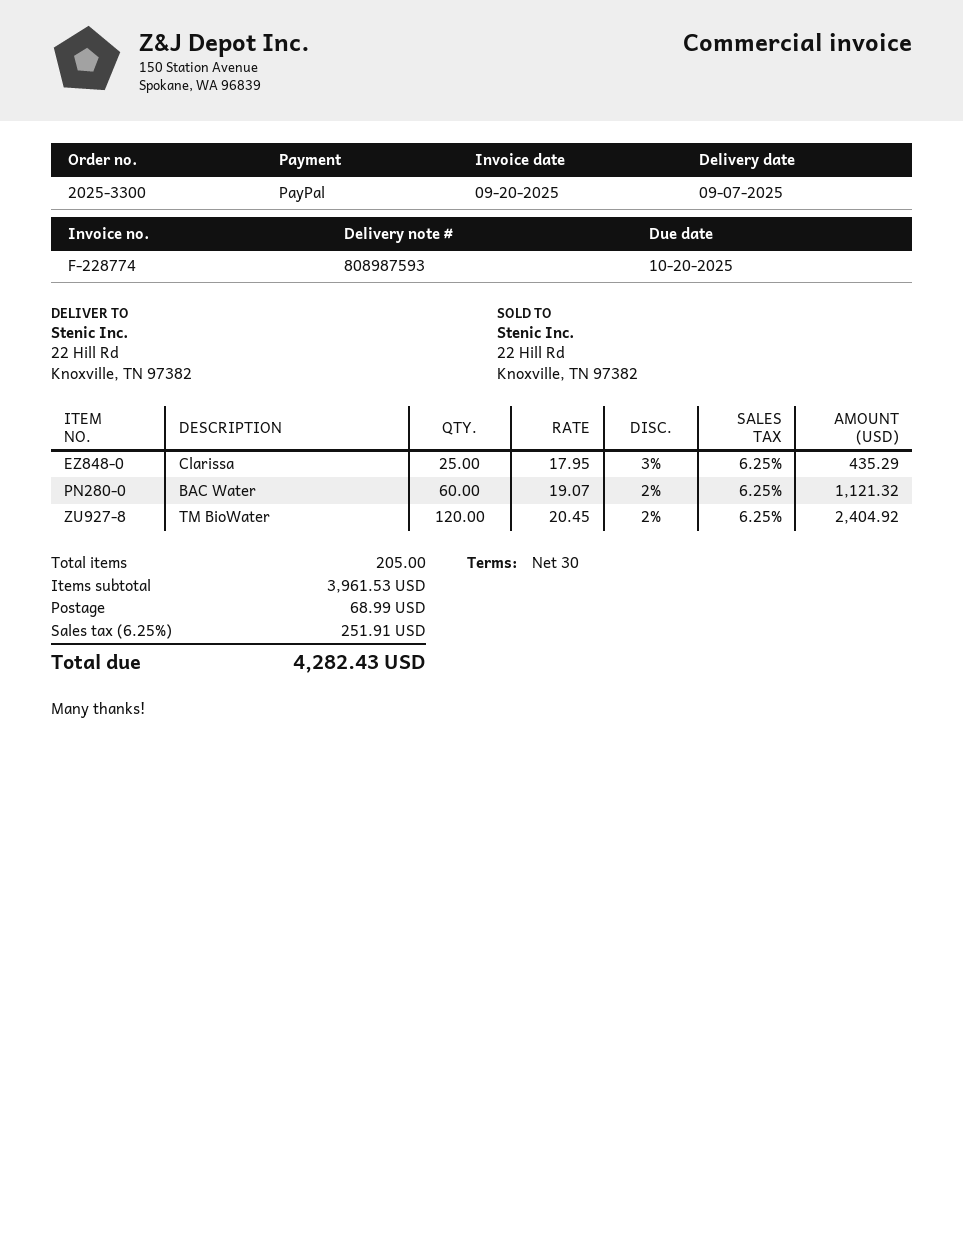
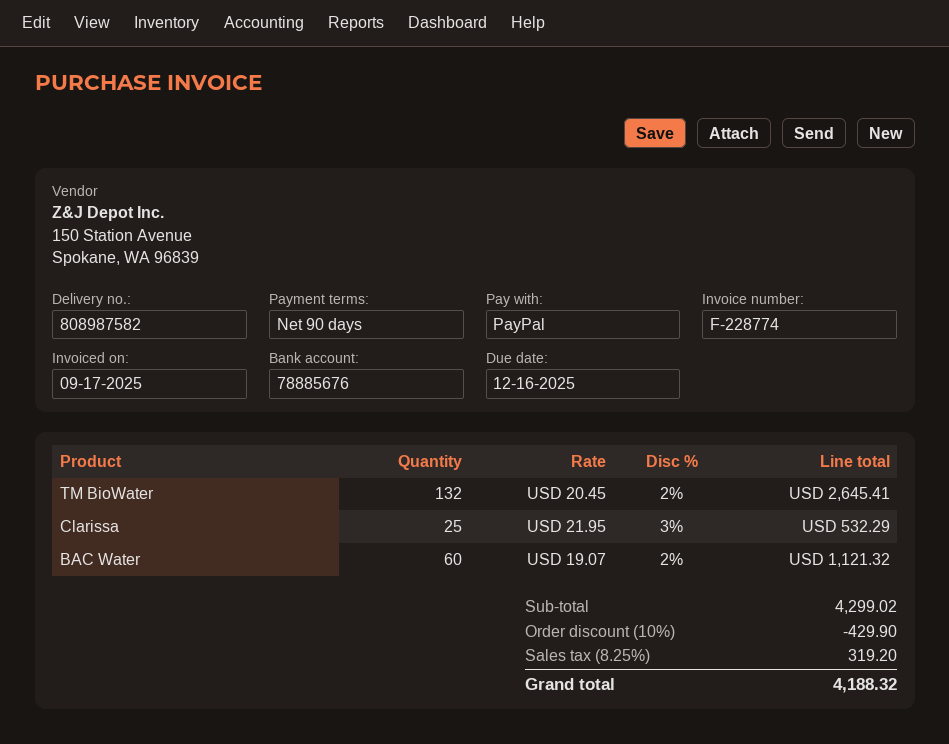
delivery note number: 808987593 -> 808987582
invoice date: 2025-09-20 -> 2025-09-17
payment terms: 30 days -> 90 days
due date: 2025-10-20 -> 2025-12-16
Clarissa: 25 x 17.95 - 3% = 435.29 -> 25 x 21.95 - 3% = 532.29
TM BioWater: 120 x 20.45 - 2% = 2404.92 -> 132 x 20.45 - 2% = 2645.41
subtotal: 3961.53 -> 4299.02
discount: none -> 10% = 429.90
shipping: 68.99 -> none
tax: 6.25% = 251.91 -> 8.25% = 319.20
total: 4282.43 -> 4188.32

